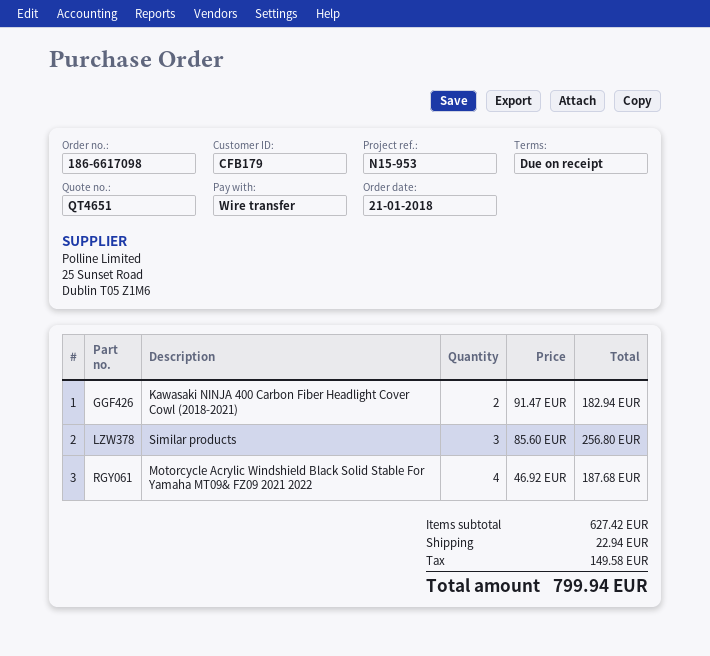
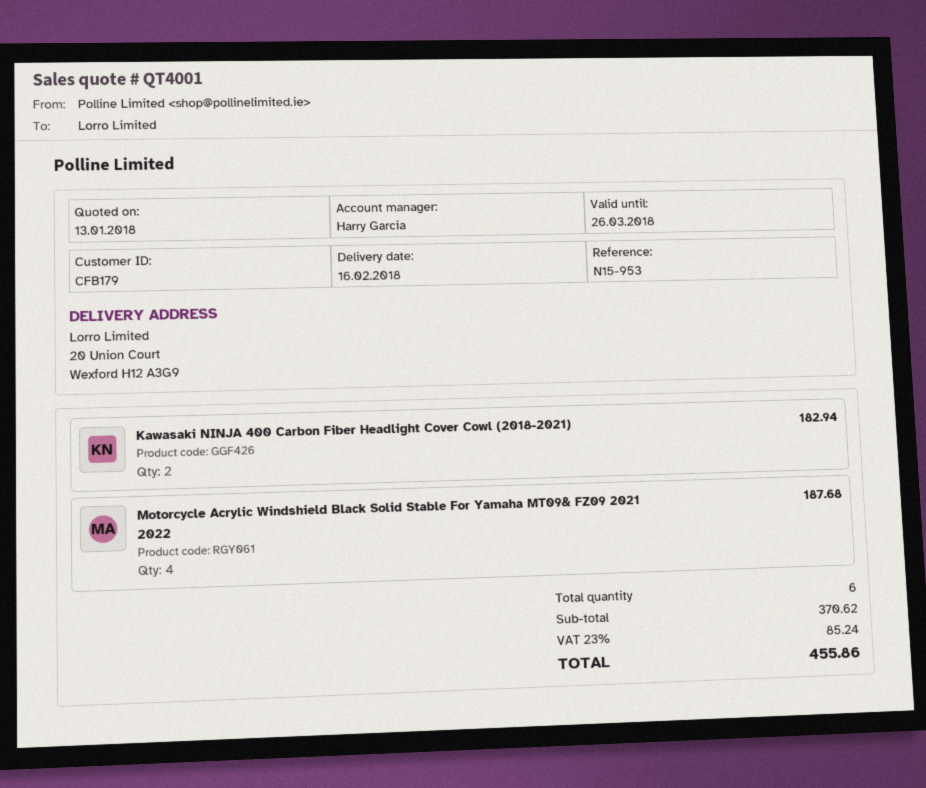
quote number: QT4651 -> QT4001
Similar products: 3 for 256.80 -> none
subtotal: 627.42 -> 370.62
shipping: 22.94 -> none
tax: 149.58 -> 85.24
total: 799.94 -> 455.86

